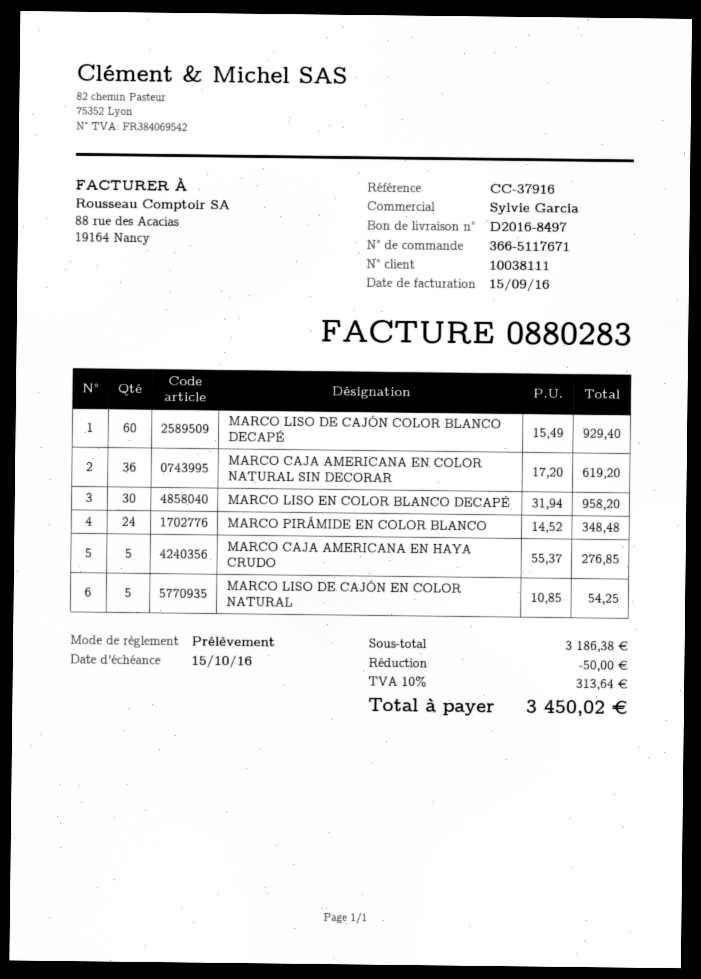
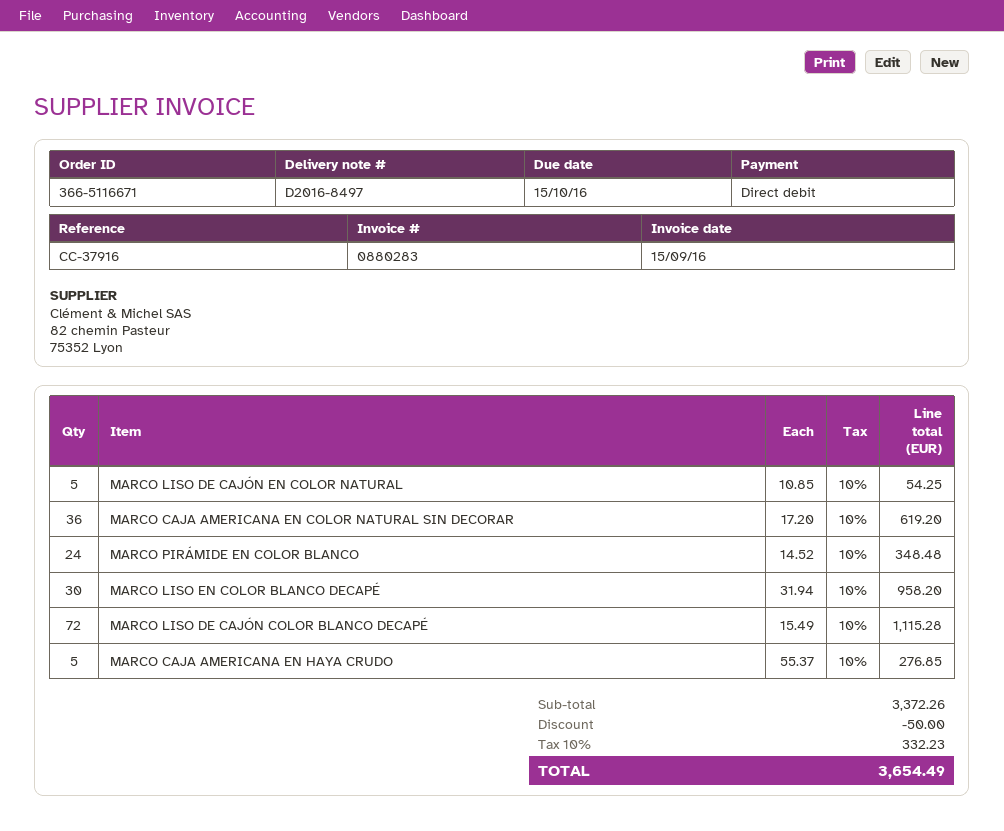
order number: 366-5117671 -> 366-5116671
MARCO LISO DE CAJÓN COLOR BLANCO DECAPÉ: 60 x 15.49 = 929.40 -> 72 x 15.49 = 1115.28
subtotal: 3186.38 -> 3372.26
tax: 10% = 313.64 -> 10% = 332.23
total: 3450.02 -> 3654.49

